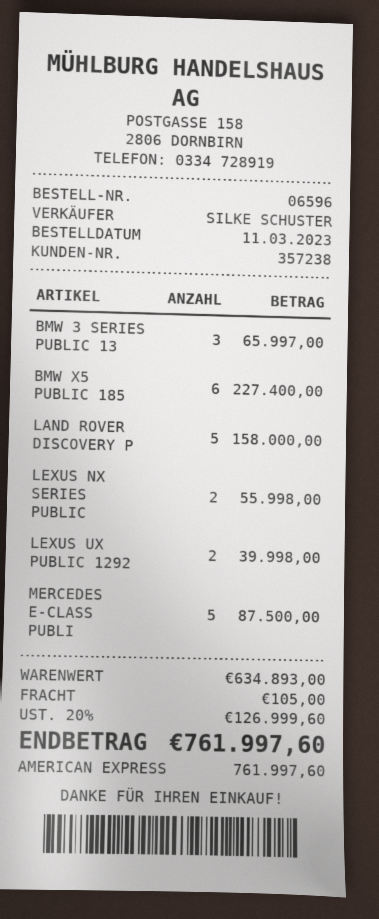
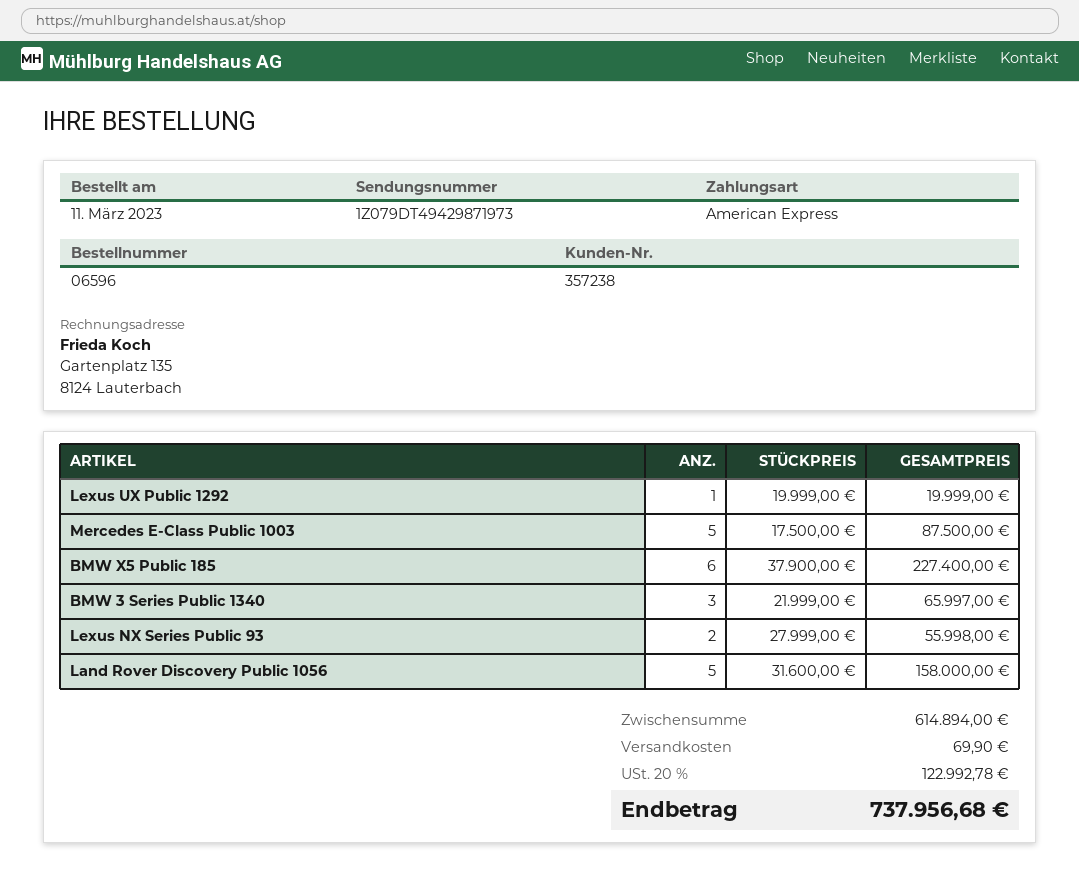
LEXUS UX PUBLIC 1292: 2 for 39998.00 -> 1 for 19999.00
subtotal: 634893.00 -> 614894.00
shipping: 105.00 -> 69.90
tax: 20% = 126999.60 -> 20% = 122992.78
total: 761997.60 -> 737956.68

